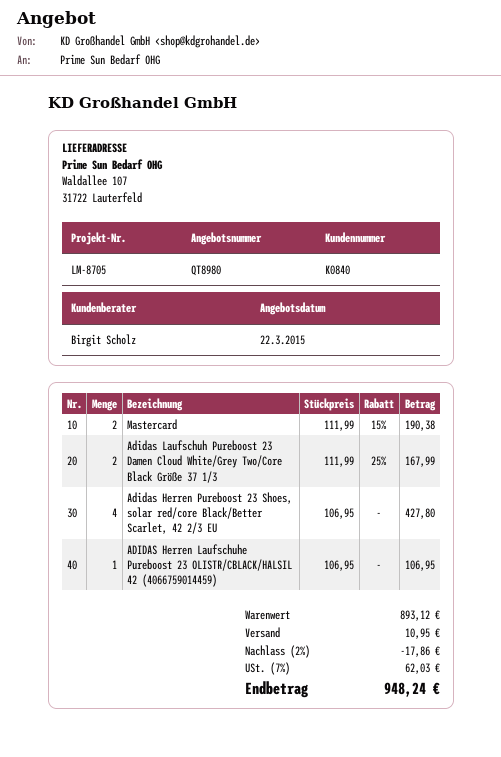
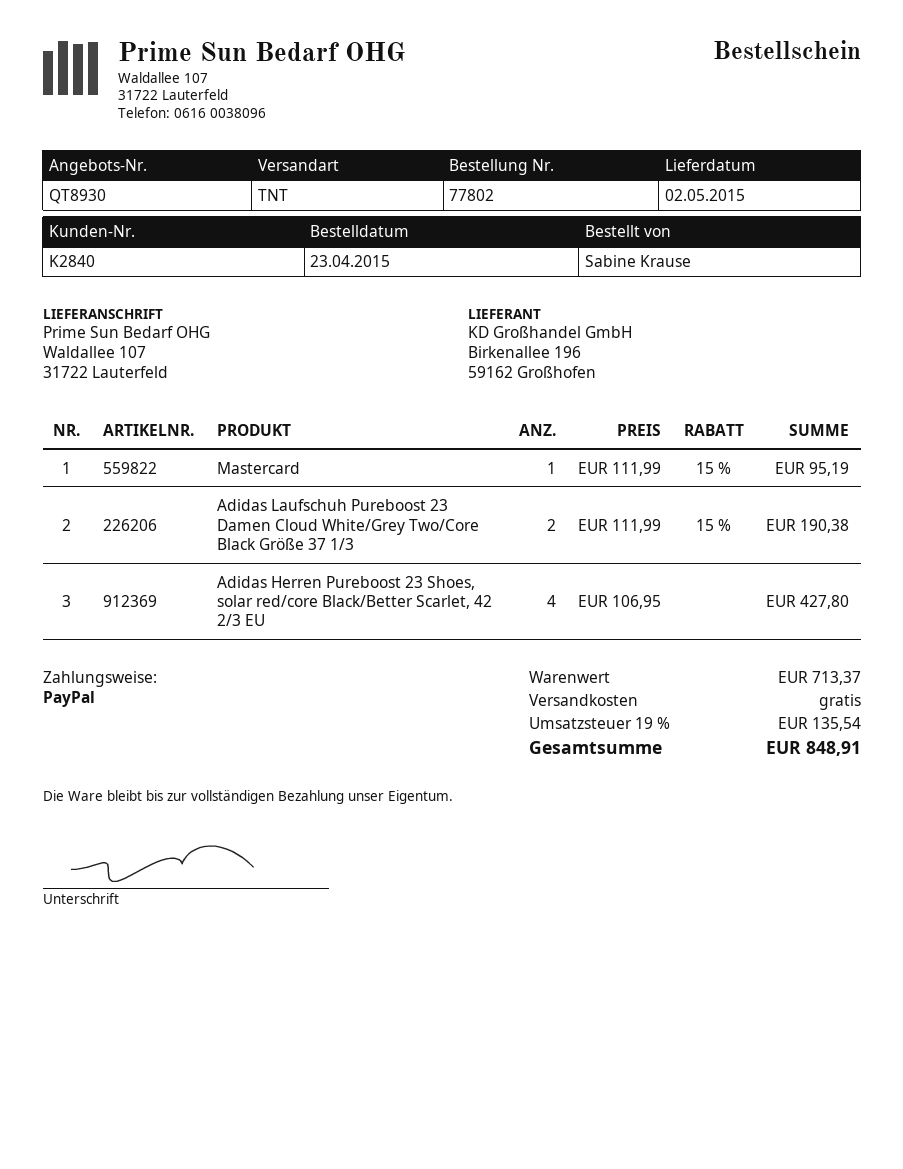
quote number: QT8980 -> QT8930
customer number: K0840 -> K2840
Mastercard: 2 x 111.99 - 15% = 190.38 -> 1 x 111.99 - 15% = 95.19
Adidas Laufschuh Pureboost 23 Damen Cloud White/Grey Two/Core Black Größe 37 1/3: 2 x 111.99 - 25% = 167.99 -> 2 x 111.99 - 15% = 190.38
ADIDAS Herren Laufschuhe Pureboost 23 OLISTR/CBLACK/HALSIL 42 (4066759014459): 1 x 106.95 = 106.95 -> none
subtotal: 893.12 -> 713.37
discount: 2% = 17.86 -> none
shipping: 10.95 -> 0.00
tax: 7% = 62.03 -> 19% = 135.54
total: 948.24 -> 848.91

